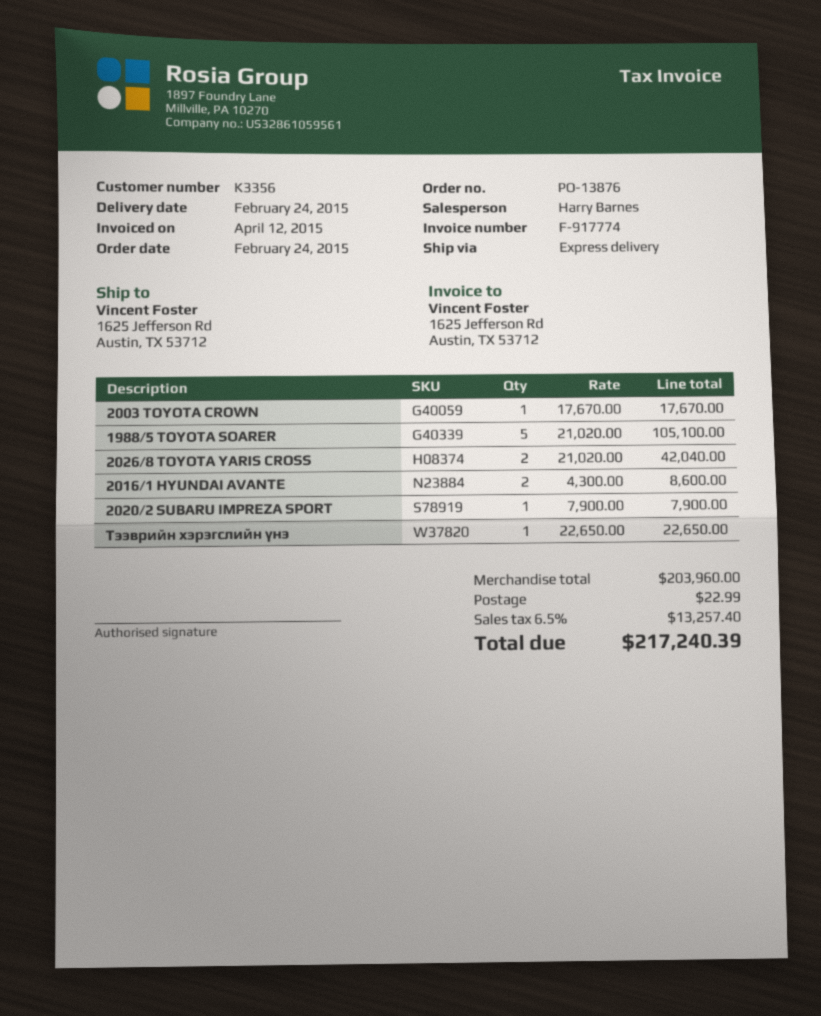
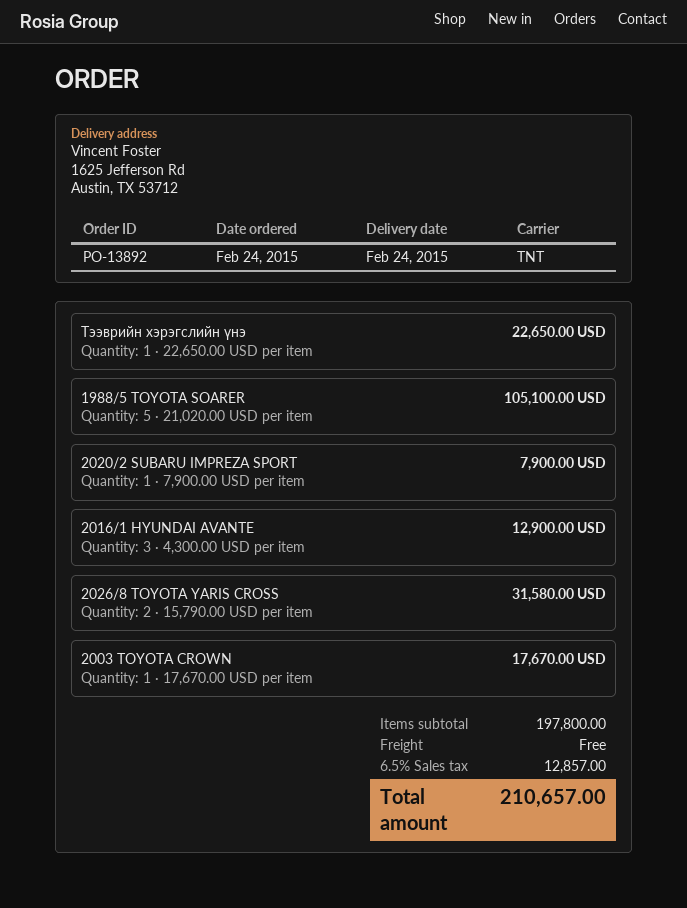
order number: PO-13876 -> PO-13892
shipping method: express -> TNT
2026/8 TOYOTA YARIS CROSS: 2 x 21020.00 = 42040.00 -> 2 x 15790.00 = 31580.00
2016/1 HYUNDAI AVANTE: 2 x 4300.00 = 8600.00 -> 3 x 4300.00 = 12900.00
subtotal: 203960.00 -> 197800.00
shipping: 22.99 -> 0.00
tax: 6.5% = 13257.40 -> 6.5% = 12857.00
total: 217240.39 -> 210657.00

